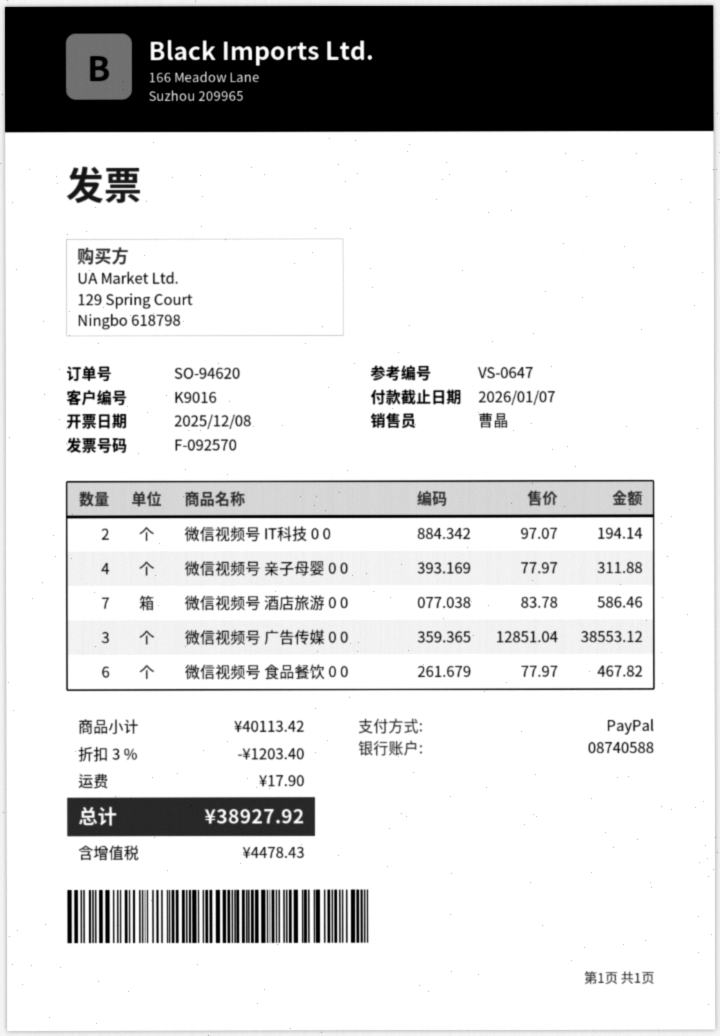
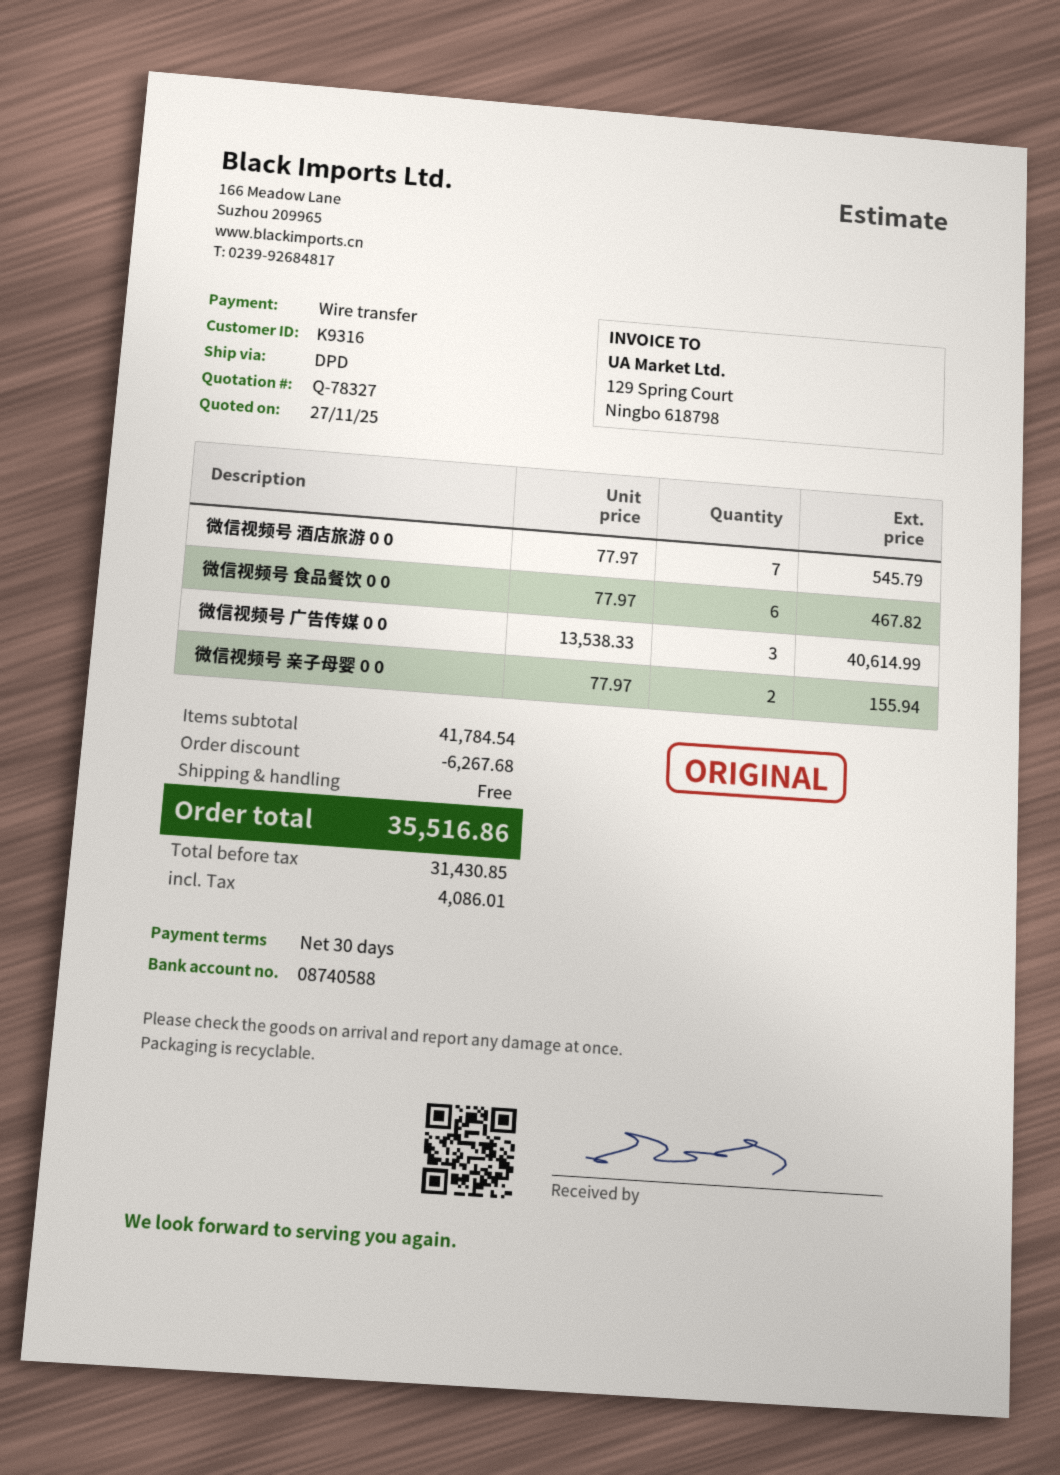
customer number: K9016 -> K9316
payment method: PayPal -> bank transfer
微信视频号 IT科技 0 0: 2 x 97.07 = 194.14 -> none
微信视频号 亲子母婴 0 0: 4 x 77.97 = 311.88 -> 2 x 77.97 = 155.94
微信视频号 酒店旅游 0 0: 7 x 83.78 = 586.46 -> 7 x 77.97 = 545.79
微信视频号 广告传媒 0 0: 3 x 12851.04 = 38553.12 -> 3 x 13538.33 = 40614.99
subtotal: 40113.42 -> 41784.54
discount: 1203.40 -> 6267.68
shipping: 17.90 -> 0.00
tax: 4478.43 -> 4086.01
total: 38927.92 -> 35516.86

